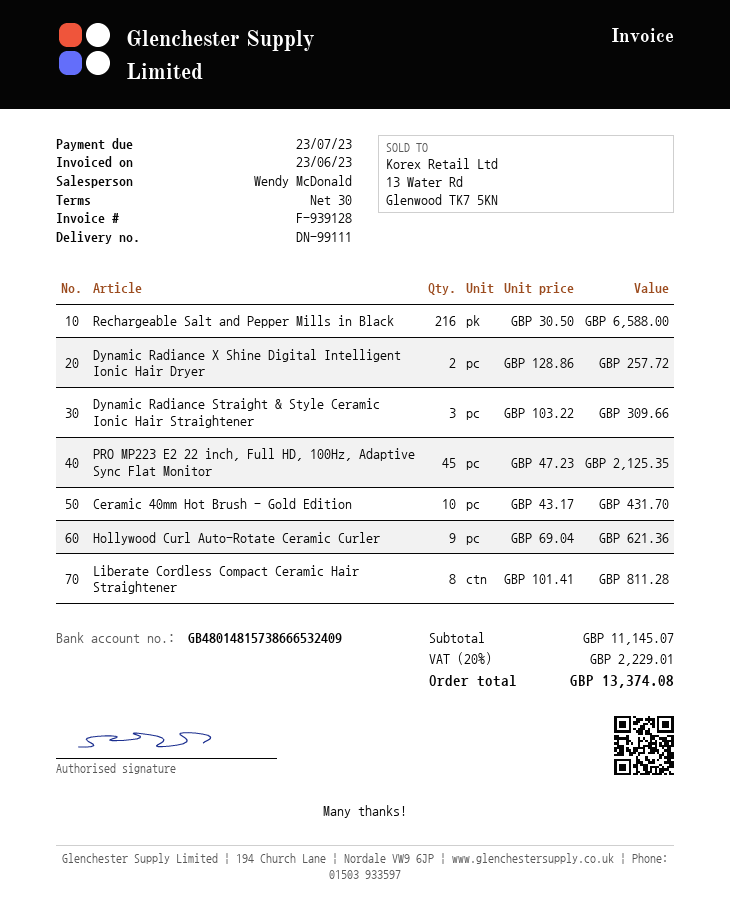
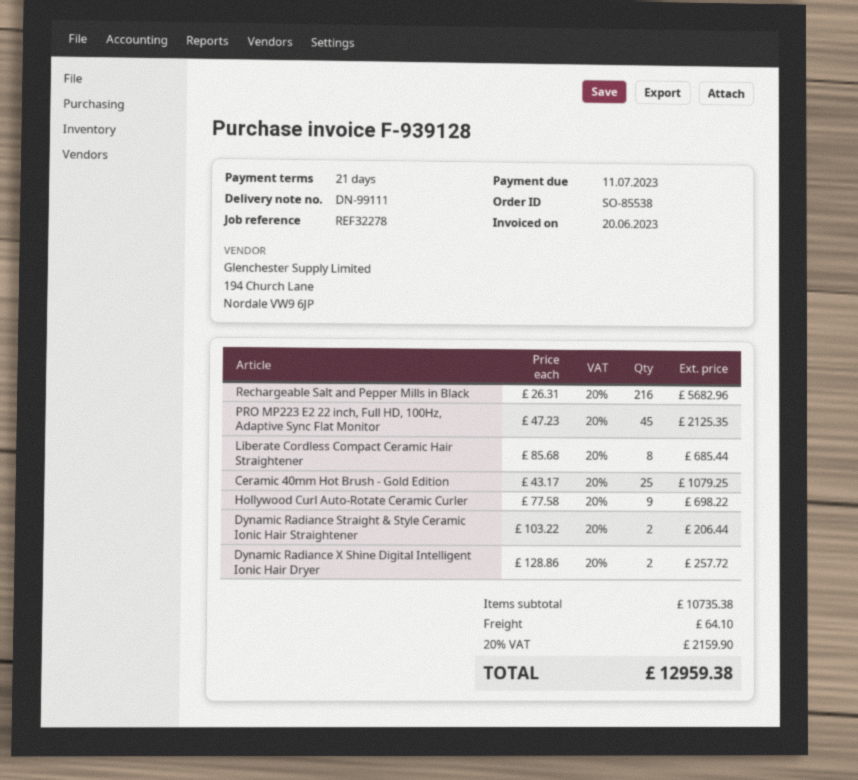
invoice date: 2023-06-23 -> 2023-06-20
payment terms: 30 days -> 21 days
due date: 2023-07-23 -> 2023-07-11
Rechargeable Salt and Pepper Mills in Black: 216 x 30.50 = 6588.00 -> 216 x 26.31 = 5682.96
Dynamic Radiance Straight & Style Ceramic Ionic Hair Straightener: 3 x 103.22 = 309.66 -> 2 x 103.22 = 206.44
Ceramic 40mm Hot Brush - Gold Edition: 10 x 43.17 = 431.70 -> 25 x 43.17 = 1079.25
Hollywood Curl Auto-Rotate Ceramic Curler: 9 x 69.04 = 621.36 -> 9 x 77.58 = 698.22
Liberate Cordless Compact Ceramic Hair Straightener: 8 x 101.41 = 811.28 -> 8 x 85.68 = 685.44
subtotal: 11145.07 -> 10735.38
shipping: none -> 64.10
tax: 20% = 2229.01 -> 20% = 2159.90
total: 13374.08 -> 12959.38

